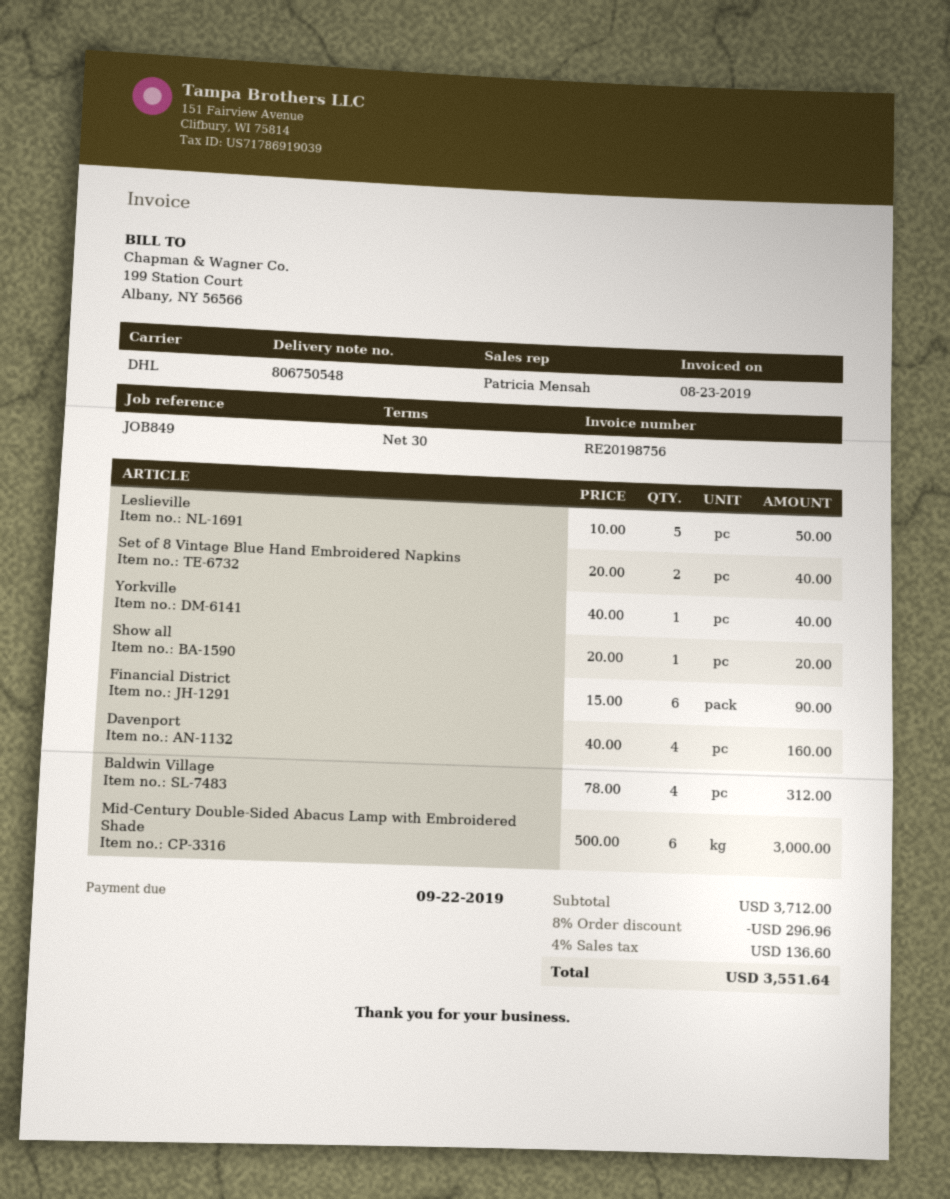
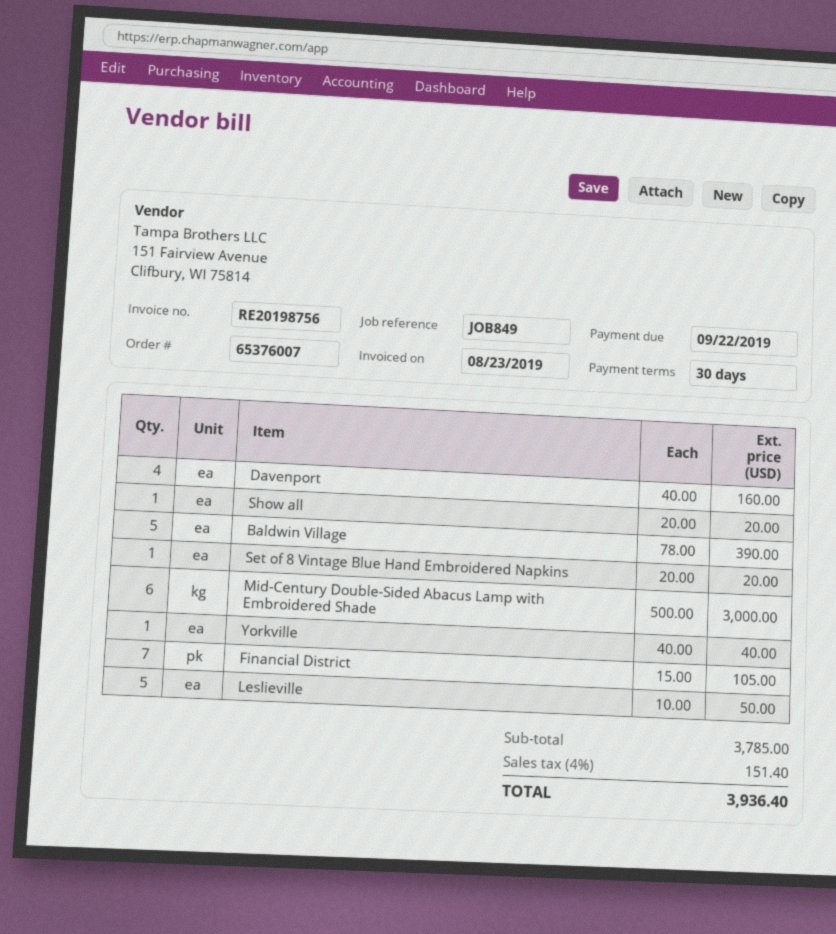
Set of 8 Vintage Blue Hand Embroidered Napkins: 2 x 20.00 = 40.00 -> 1 x 20.00 = 20.00
Financial District: 6 x 15.00 = 90.00 -> 7 x 15.00 = 105.00
Baldwin Village: 4 x 78.00 = 312.00 -> 5 x 78.00 = 390.00
subtotal: 3712.00 -> 3785.00
discount: 8% = 296.96 -> none
tax: 4% = 136.60 -> 4% = 151.40
total: 3551.64 -> 3936.40

